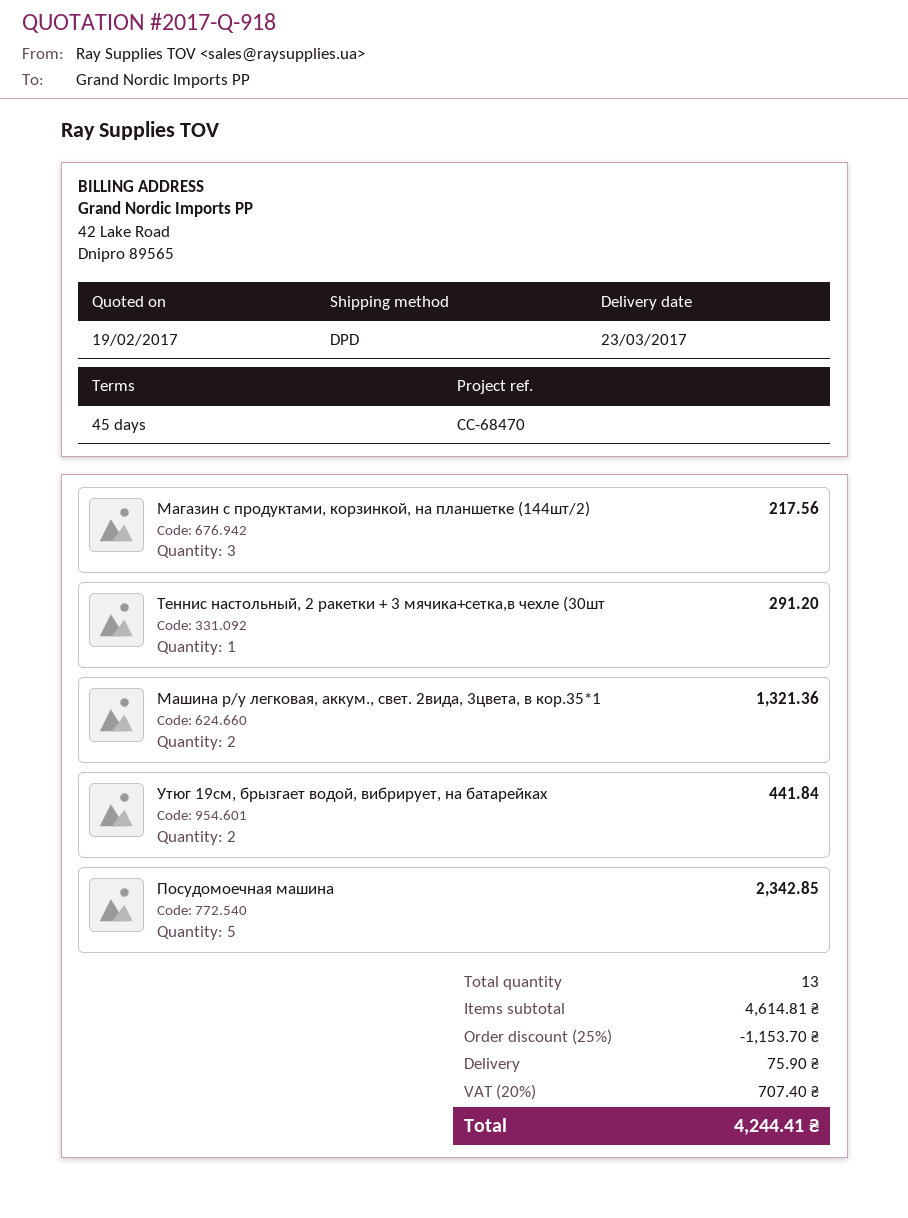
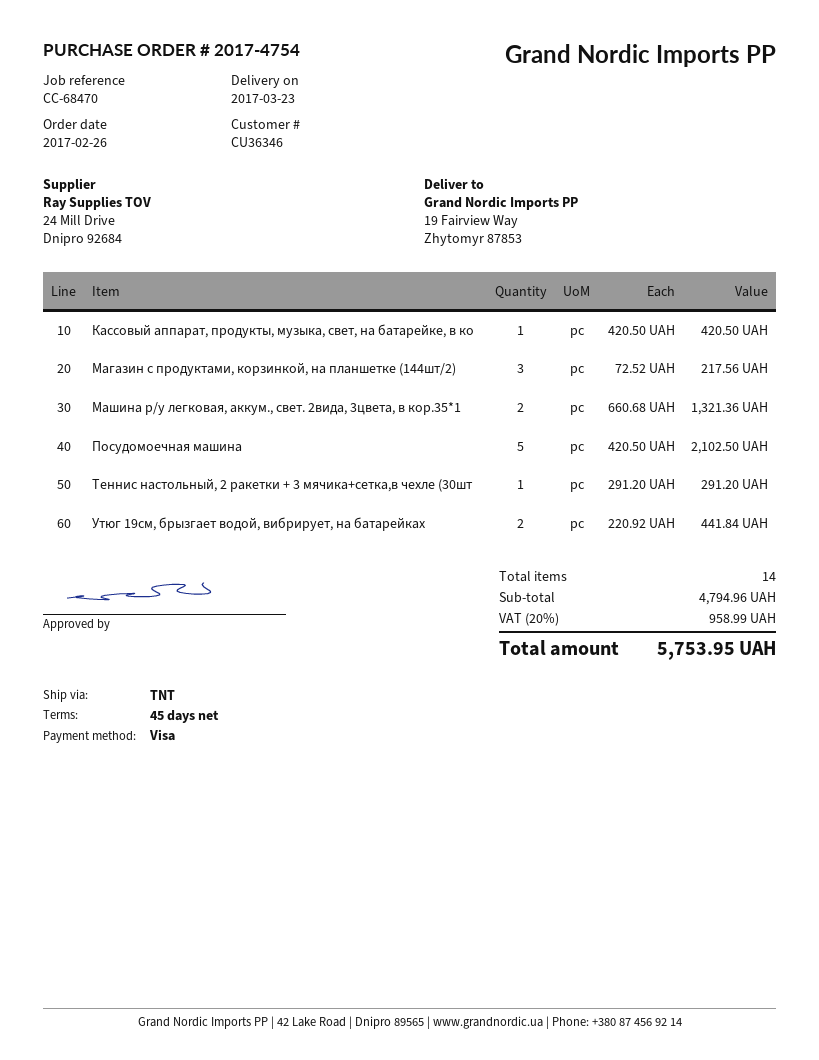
shipping method: DPD -> TNT
Посудомоечная машина: 5 for 2342.85 -> 5 for 2102.50
Кассовый аппарат, продукты, музыка, свет, на батарейке, в ко: none -> 1 for 420.50
total quantity: 13 -> 14
subtotal: 4614.81 -> 4794.96
discount: 25% = 1153.70 -> none
shipping: 75.90 -> none
tax: 20% = 707.40 -> 20% = 958.99
total: 4244.41 -> 5753.95

